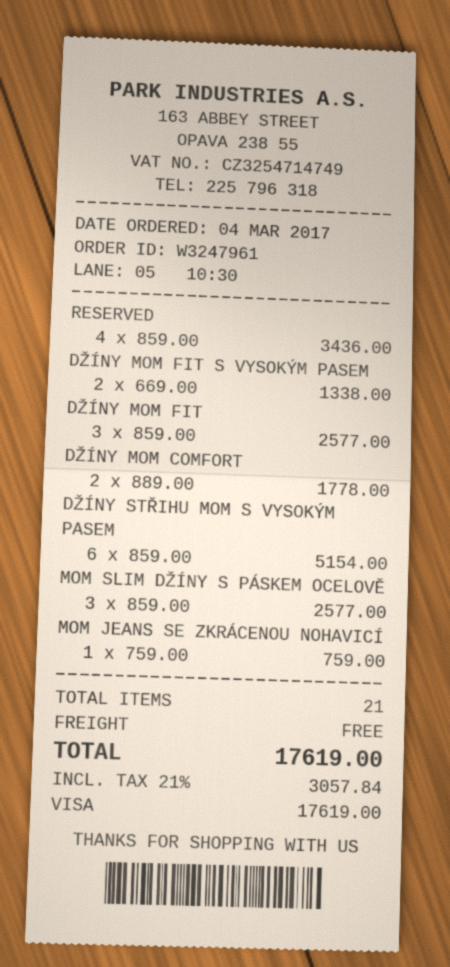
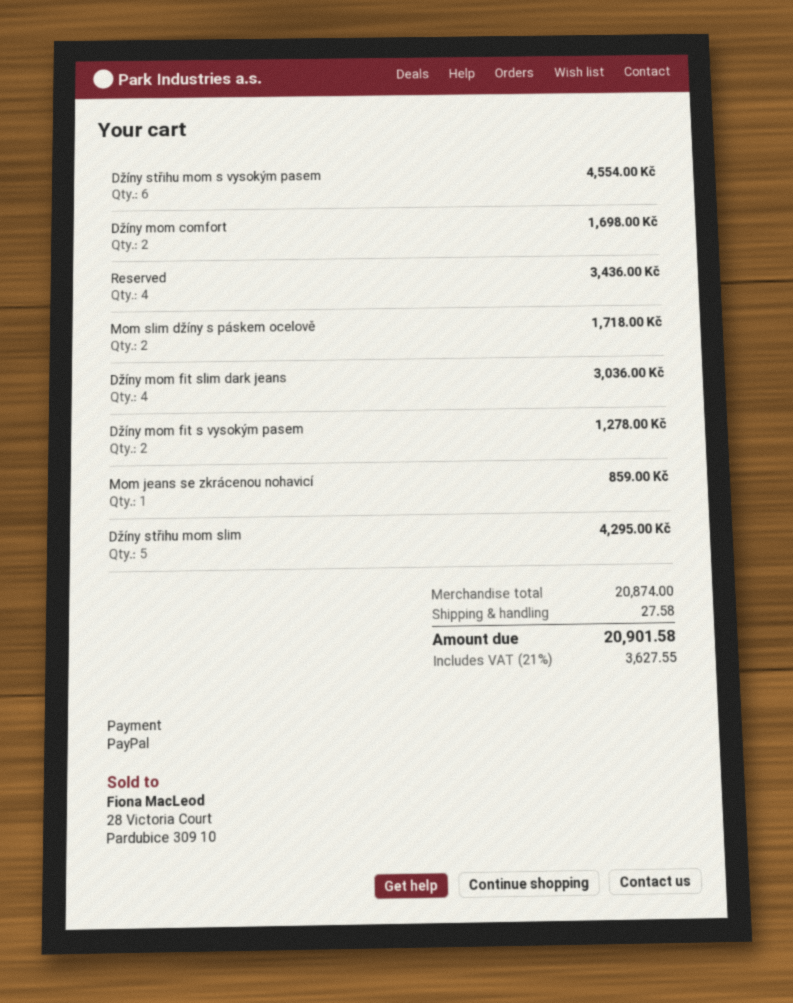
payment method: Visa -> PayPal
DŽÍNY MOM FIT S VYSOKÝM PASEM: 2 for 1338.00 -> 2 for 1278.00
DŽÍNY MOM FIT: 3 for 2577.00 -> none
DŽÍNY MOM COMFORT: 2 for 1778.00 -> 2 for 1698.00
DŽÍNY STŘIHU MOM S VYSOKÝM PASEM: 6 for 5154.00 -> 6 for 4554.00
MOM SLIM DŽÍNY S PÁSKEM OCELOVĚ: 3 for 2577.00 -> 2 for 1718.00
MOM JEANS SE ZKRÁCENOU NOHAVICÍ: 1 for 759.00 -> 1 for 859.00
Džíny mom fit slim dark jeans: none -> 4 for 3036.00
Džíny střihu mom slim: none -> 5 for 4295.00
shipping: 0.00 -> 27.58
tax: 21% = 3057.84 -> 21% = 3627.55
total: 17619.00 -> 20901.58

